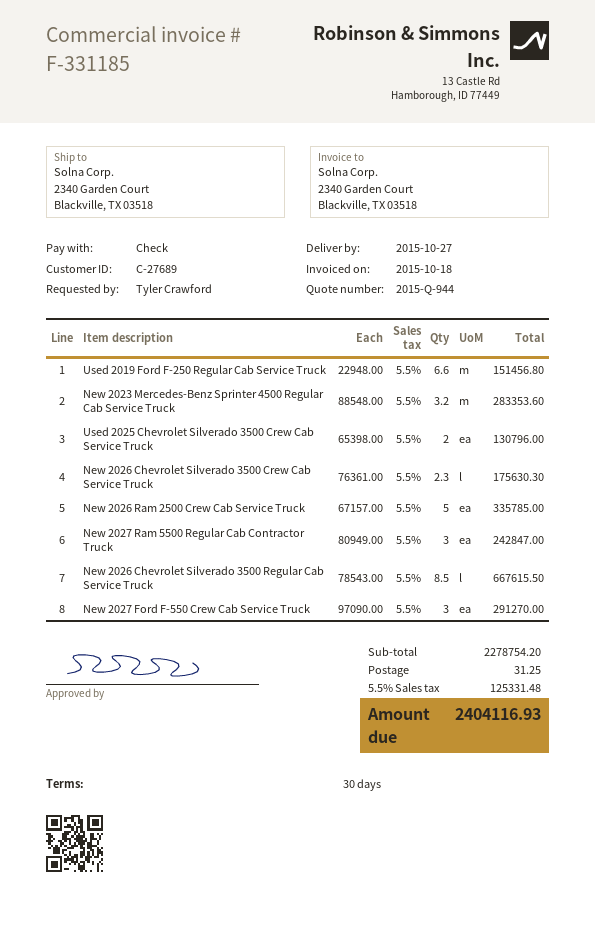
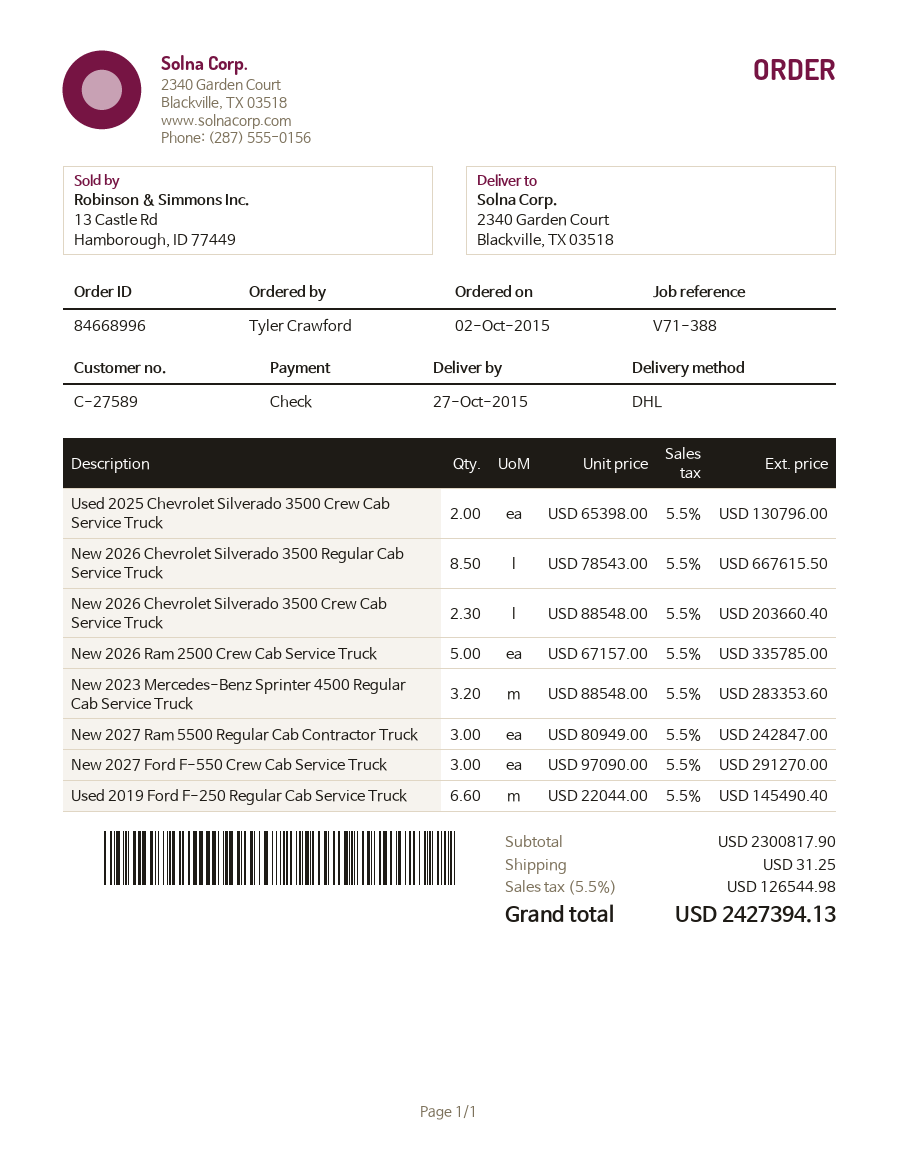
customer number: C-27689 -> C-27589
Used 2019 Ford F-250 Regular Cab Service Truck: 6.6 x 22948.00 = 151456.80 -> 6.6 x 22044.00 = 145490.40
New 2026 Chevrolet Silverado 3500 Crew Cab Service Truck: 2.3 x 76361.00 = 175630.30 -> 2.3 x 88548.00 = 203660.40
subtotal: 2278754.20 -> 2300817.90
tax: 5.5% = 125331.48 -> 5.5% = 126544.98
total: 2404116.93 -> 2427394.13

